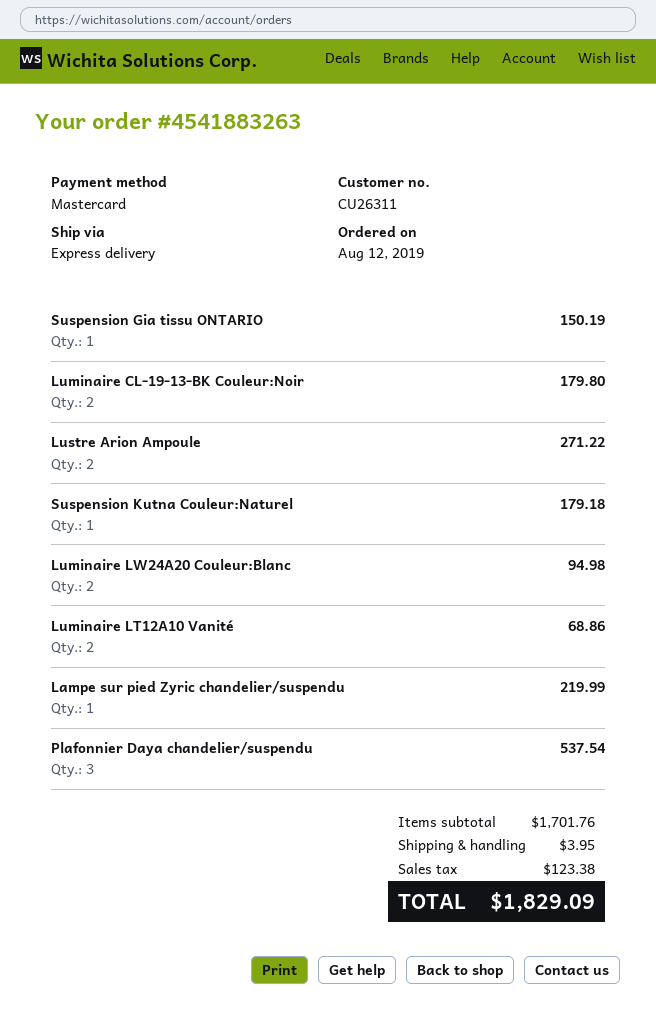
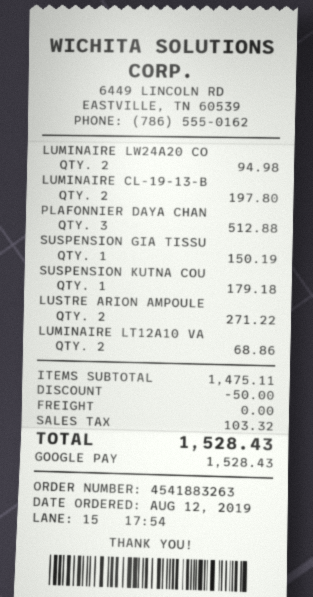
payment method: Mastercard -> Google Pay
Luminaire CL-19-13-BK Couleur:Noir: 2 for 179.80 -> 2 for 197.80
Lampe sur pied Zyric chandelier/suspendu: 1 for 219.99 -> none
Plafonnier Daya chandelier/suspendu: 3 for 537.54 -> 3 for 512.88
subtotal: 1701.76 -> 1475.11
discount: none -> 50.00
shipping: 3.95 -> 0.00
tax: 123.38 -> 103.32
total: 1829.09 -> 1528.43

